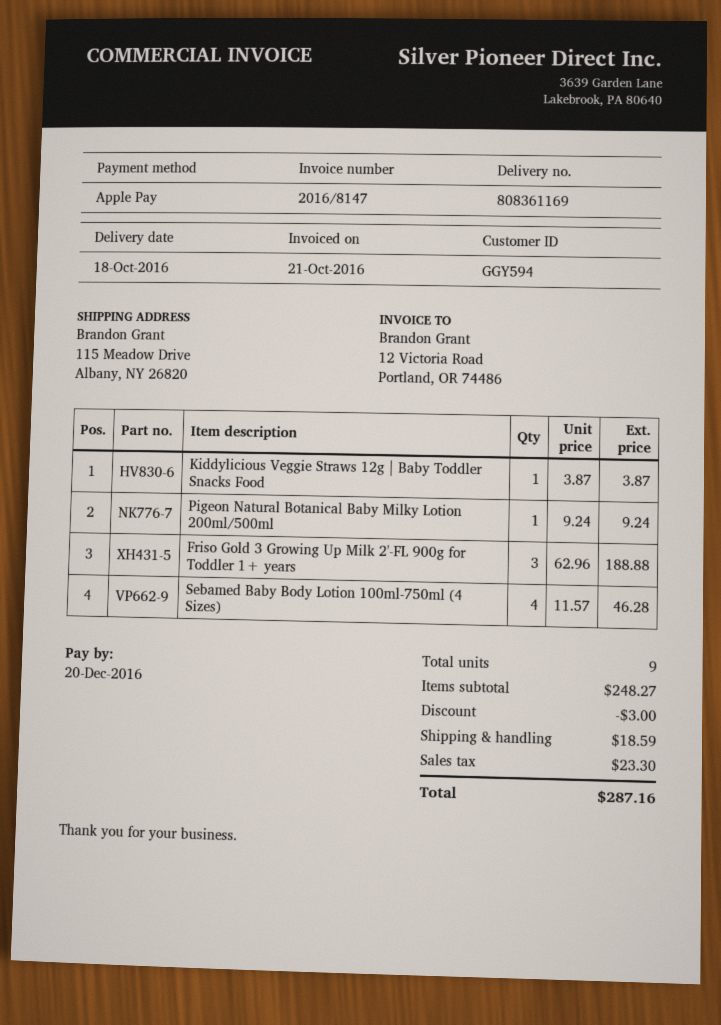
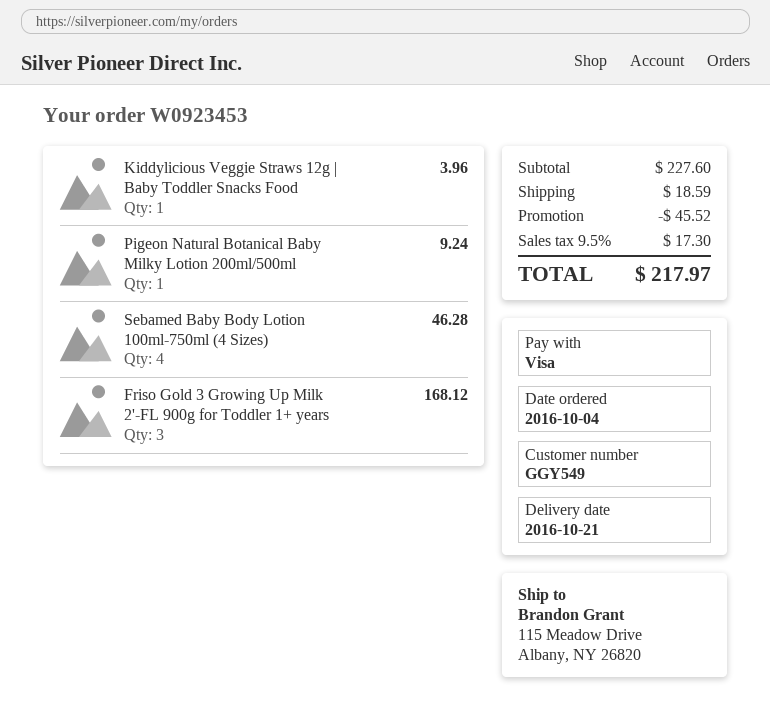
delivery date: 2016-10-18 -> 2016-10-21
customer number: GGY594 -> GGY549
payment method: Apple Pay -> Visa
Kiddylicious Veggie Straws 12g | Baby Toddler Snacks Food: 1 for 3.87 -> 1 for 3.96
Friso Gold 3 Growing Up Milk 2'-FL 900g for Toddler 1+ years: 3 for 188.88 -> 3 for 168.12
subtotal: 248.27 -> 227.60
discount: 3.00 -> 45.52
tax: 23.30 -> 17.30
total: 287.16 -> 217.97

